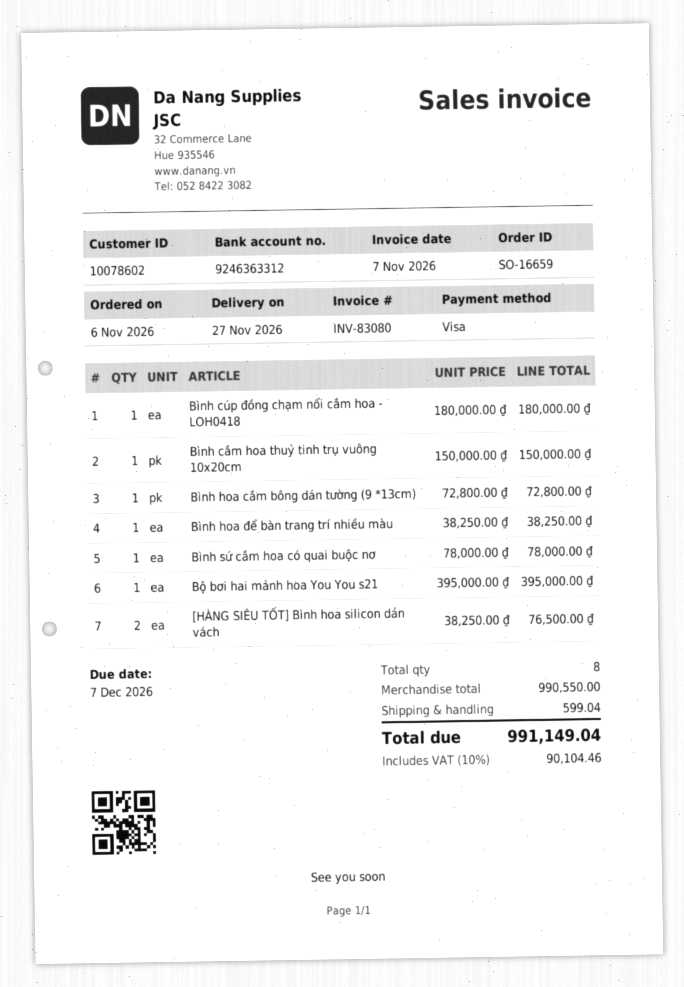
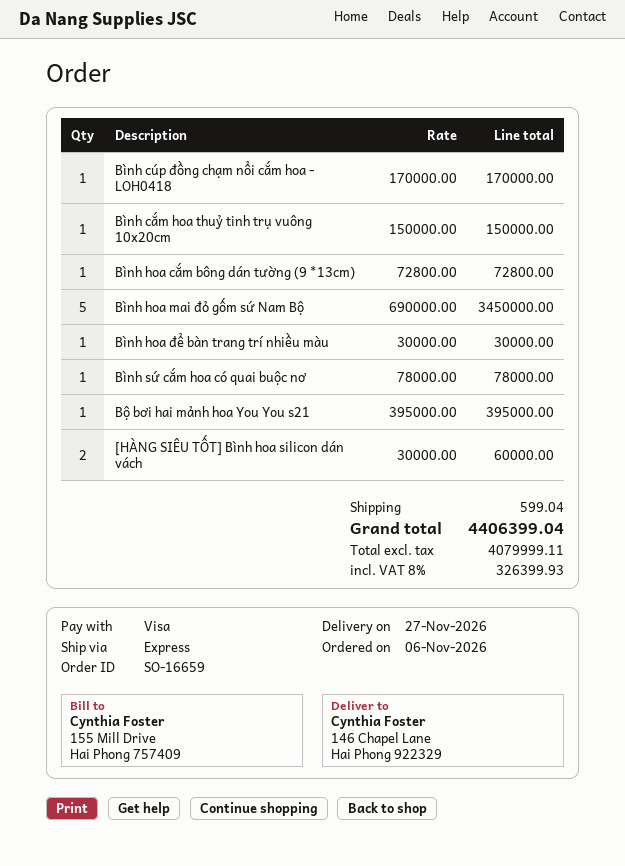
Bình cúp đồng chạm nổi cắm hoa - LOH0418: 1 x 180000.00 = 180000.00 -> 1 x 170000.00 = 170000.00
Bình hoa để bàn trang trí nhiều màu: 1 x 38250.00 = 38250.00 -> 1 x 30000.00 = 30000.00
[HÀNG SIÊU TỐT] Bình hoa silicon dán vách: 2 x 38250.00 = 76500.00 -> 2 x 30000.00 = 60000.00
Bình hoa mai đỏ gốm sứ Nam Bộ: none -> 5 x 690000.00 = 3450000.00
tax: 10% = 90104.46 -> 8% = 326399.93
total: 991149.04 -> 4406399.04

